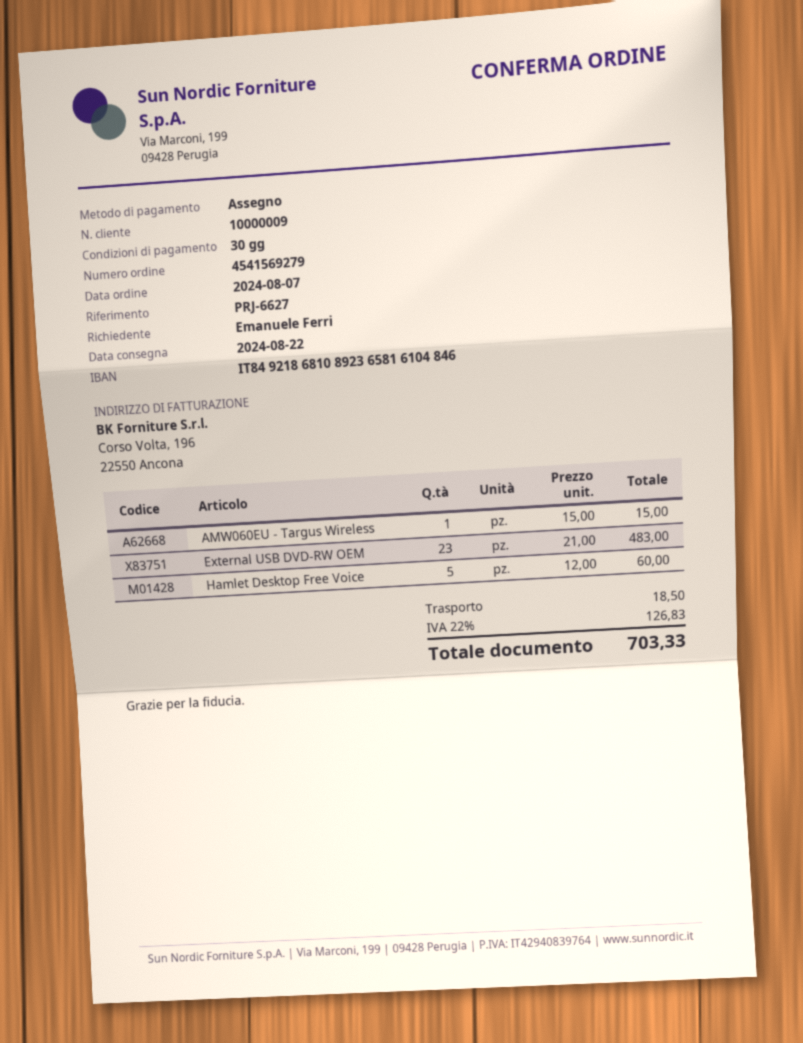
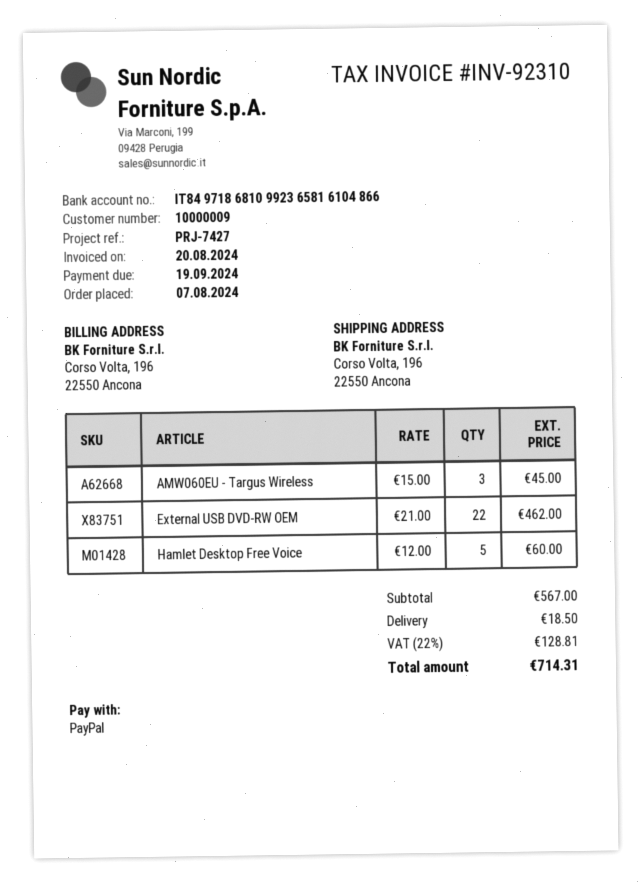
reference: PRJ-6627 -> PRJ-7427
payment method: cheque -> PayPal
bank account: IT8492186810892365816104846 -> IT8497186810992365816104866
AMW060EU - Targus Wireless: 1 x 15.00 = 15.00 -> 3 x 15.00 = 45.00
External USB DVD-RW OEM: 23 x 21.00 = 483.00 -> 22 x 21.00 = 462.00
tax: 22% = 126.83 -> 22% = 128.81
total: 703.33 -> 714.31

